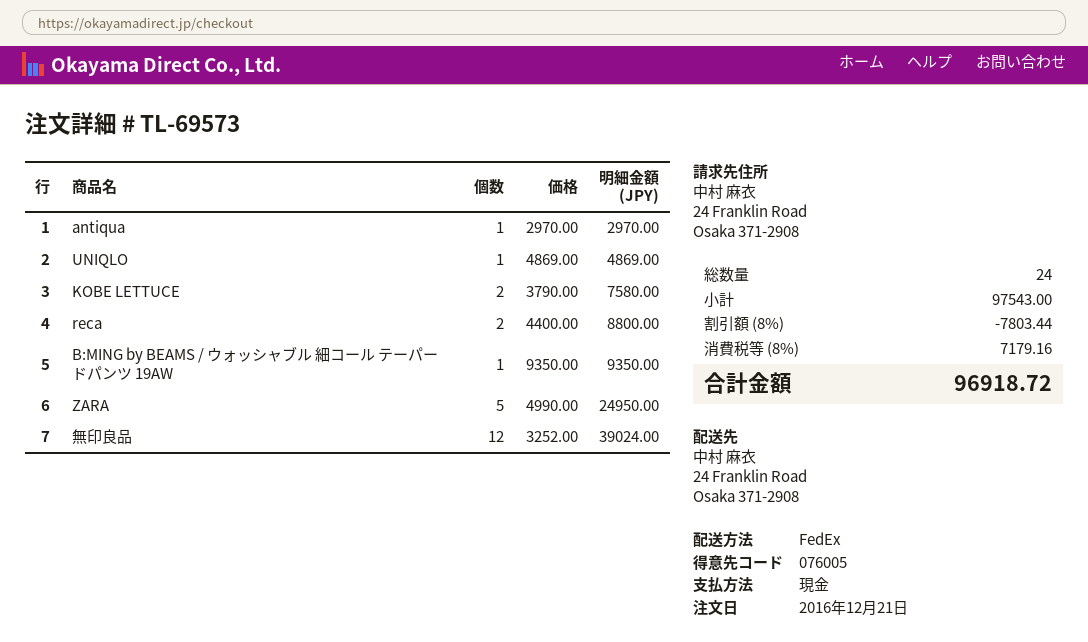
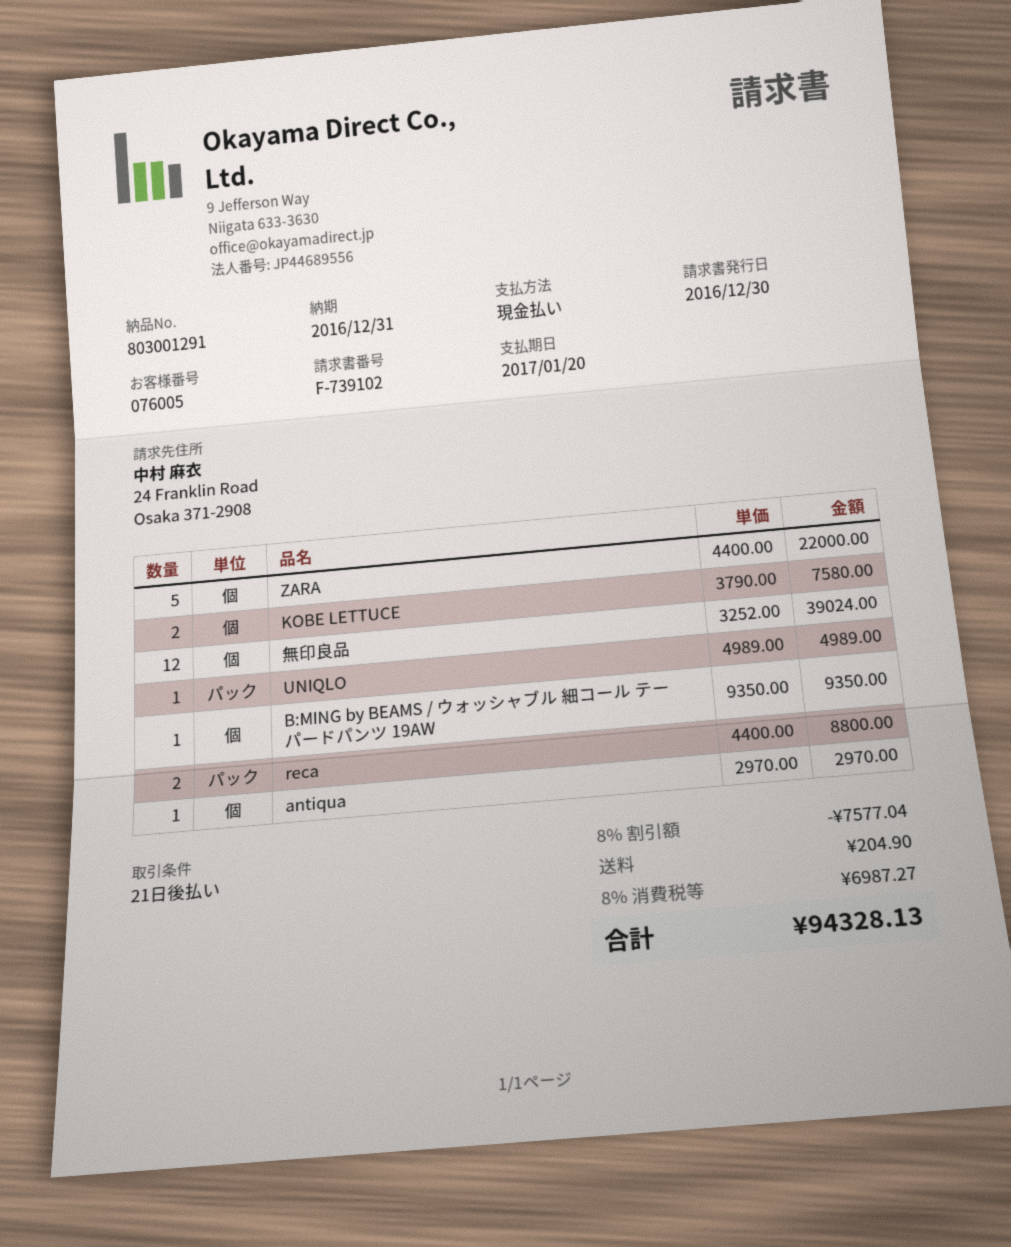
UNIQLO: 1 x 4869.00 = 4869.00 -> 1 x 4989.00 = 4989.00
ZARA: 5 x 4990.00 = 24950.00 -> 5 x 4400.00 = 22000.00
discount: 8% = 7803.44 -> 8% = 7577.04
shipping: none -> 204.90
tax: 8% = 7179.16 -> 8% = 6987.27
total: 96918.72 -> 94328.13

